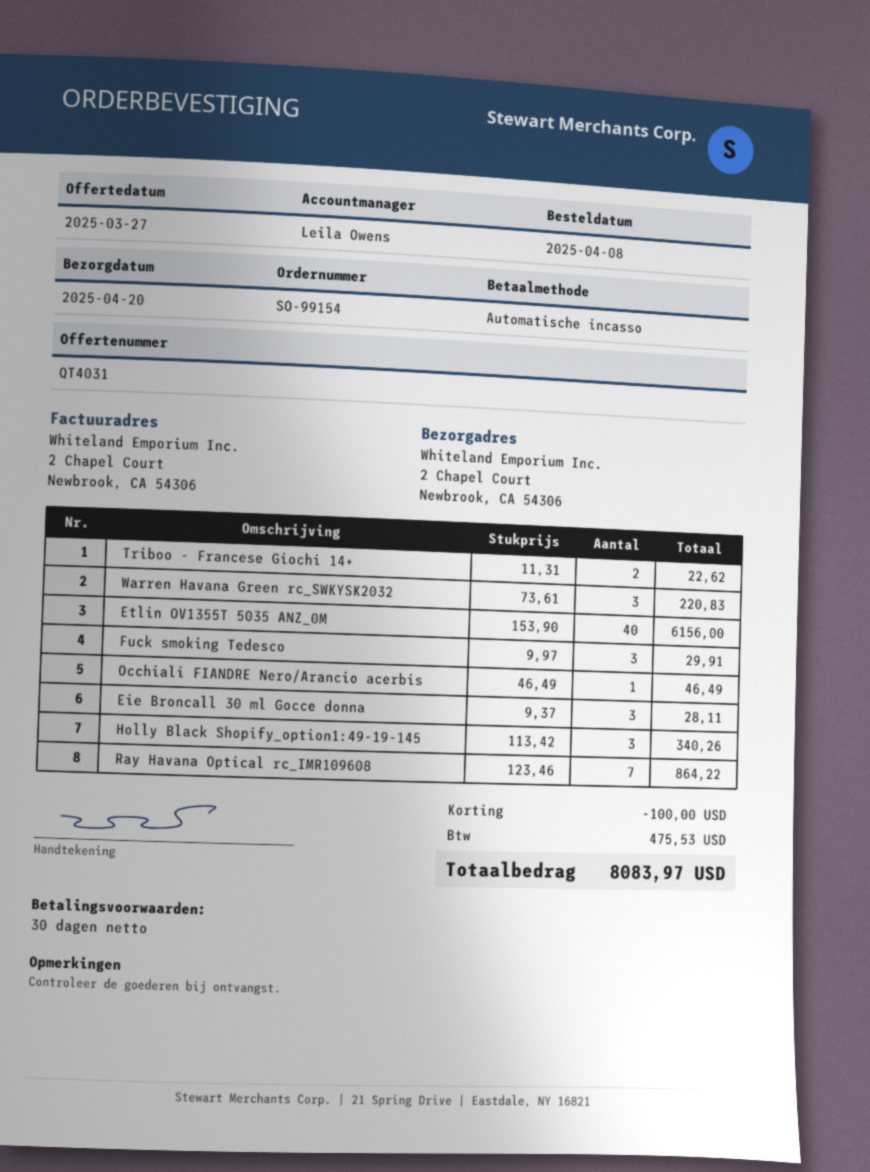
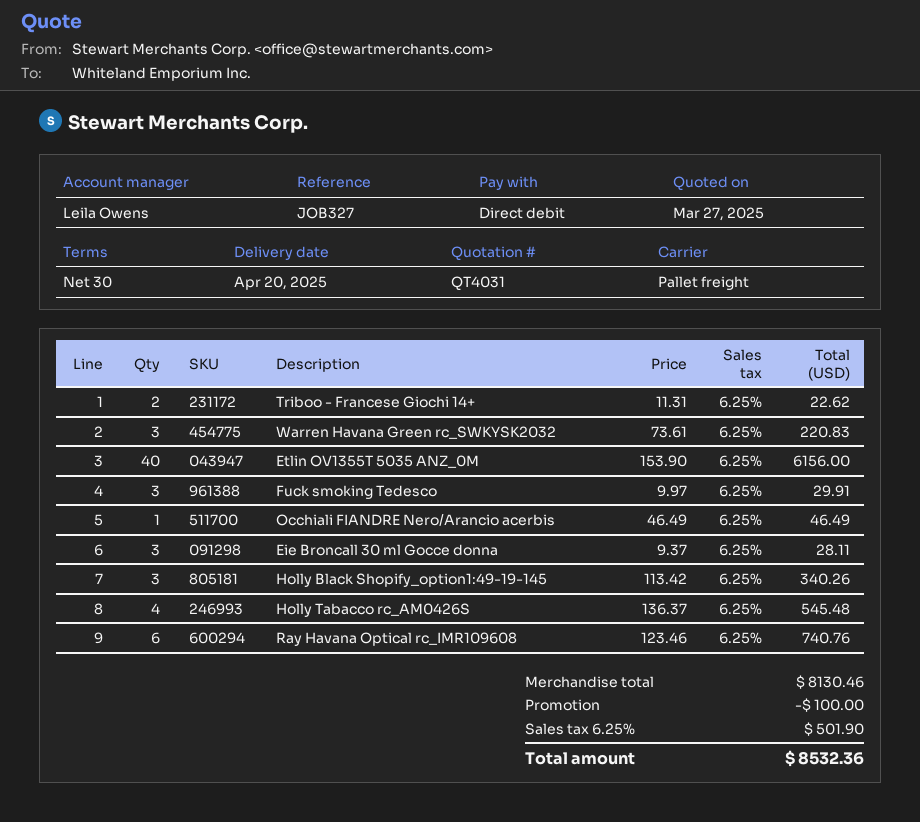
Ray Havana Optical rc_IMR109608: 7 x 123.46 = 864.22 -> 6 x 123.46 = 740.76
Holly Tabacco rc_AM0426S: none -> 4 x 136.37 = 545.48
tax: 475.53 -> 501.90
total: 8083.97 -> 8532.36

